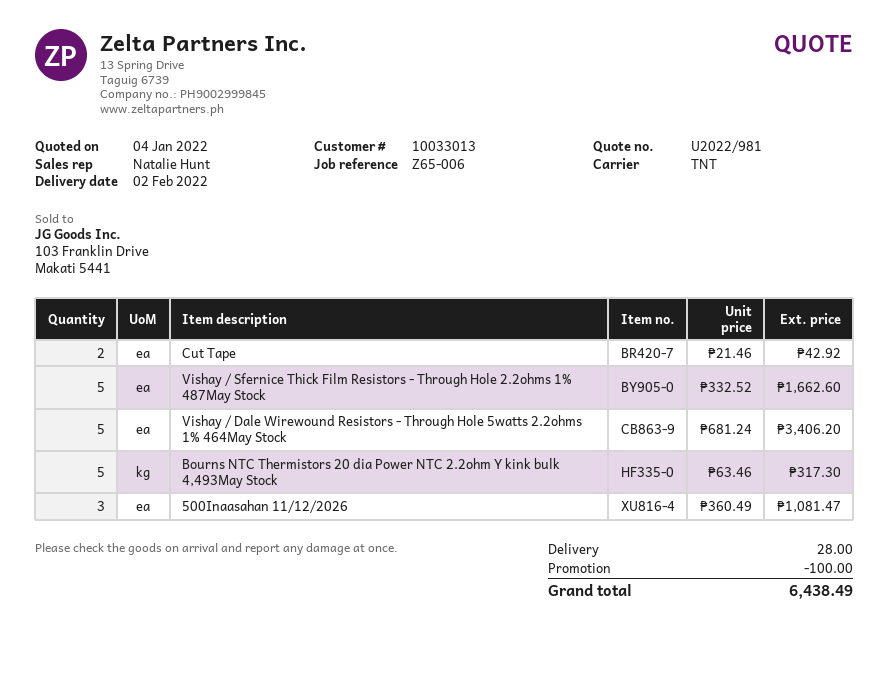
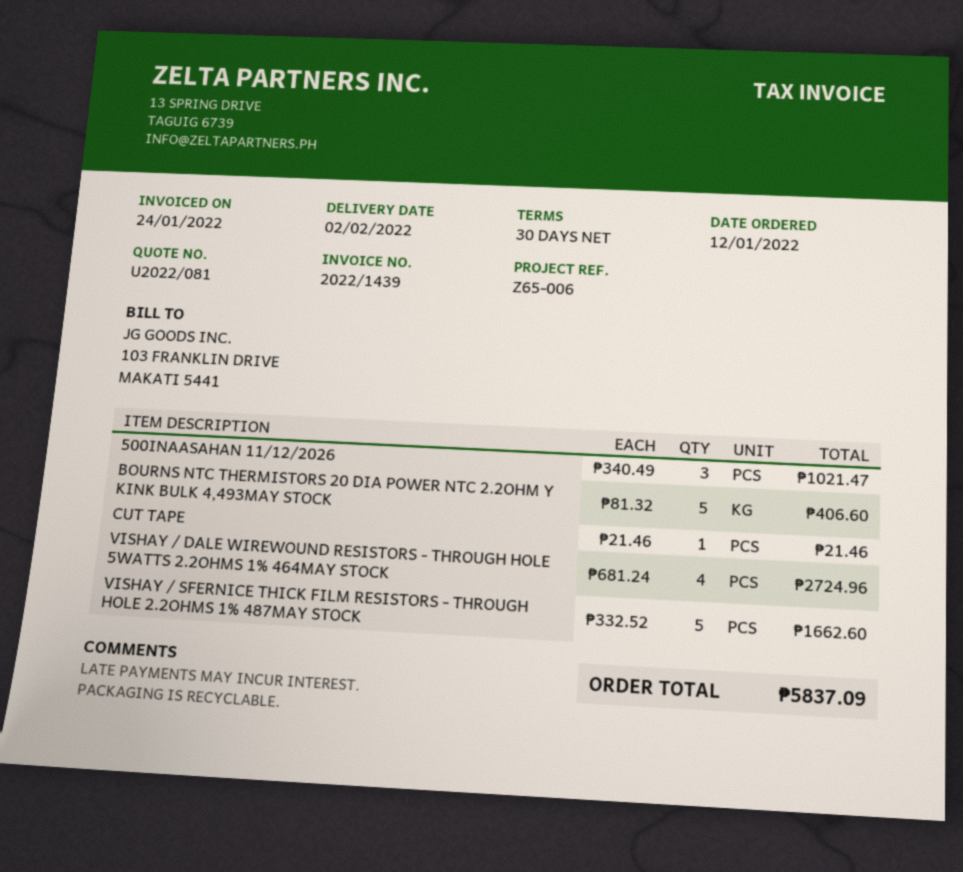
quote number: U2022/981 -> U2022/081
Cut Tape: 2 x 21.46 = 42.92 -> 1 x 21.46 = 21.46
Vishay / Dale Wirewound Resistors - Through Hole 5watts 2.2ohms 1% 464May Stock: 5 x 681.24 = 3406.20 -> 4 x 681.24 = 2724.96
Bourns NTC Thermistors 20 dia Power NTC 2.2ohm Y kink bulk 4,493May Stock: 5 x 63.46 = 317.30 -> 5 x 81.32 = 406.60
500Inaasahan 11/12/2026: 3 x 360.49 = 1081.47 -> 3 x 340.49 = 1021.47
discount: 100.00 -> none
shipping: 28.00 -> none
total: 6438.49 -> 5837.09

